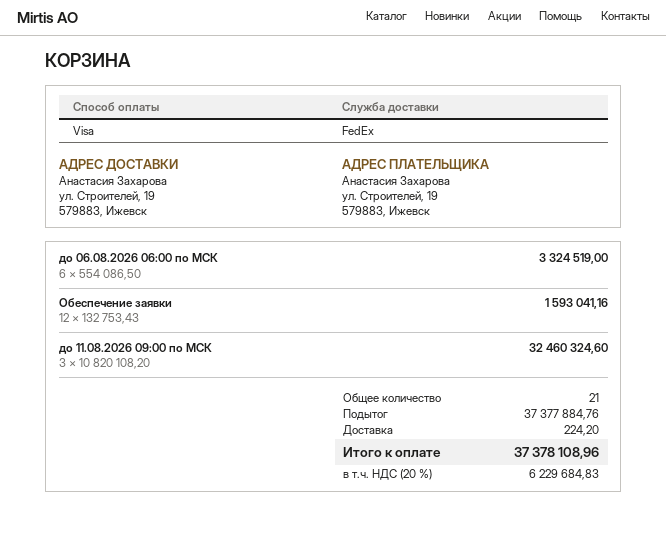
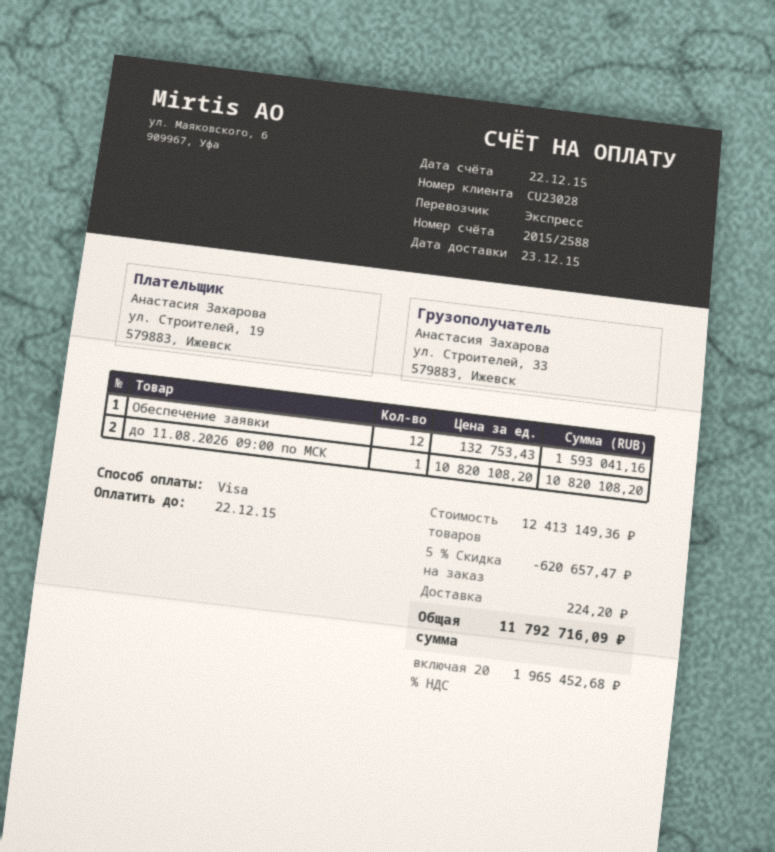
shipping method: FedEx -> express
ship to: ул. Строителей, 19, 579883, Ижевск -> ул. Строителей, 33, 579883, Ижевск
до 06.08.2026 06:00 по МСК: 6 x 554086.50 = 3324519.00 -> none
до 11.08.2026 09:00 по МСК: 3 x 10820108.20 = 32460324.60 -> 1 x 10820108.20 = 10820108.20
subtotal: 37377884.76 -> 12413149.36
discount: none -> 5% = 620657.47
tax: 20% = 6229684.83 -> 20% = 1965452.68
total: 37378108.96 -> 11792716.09

